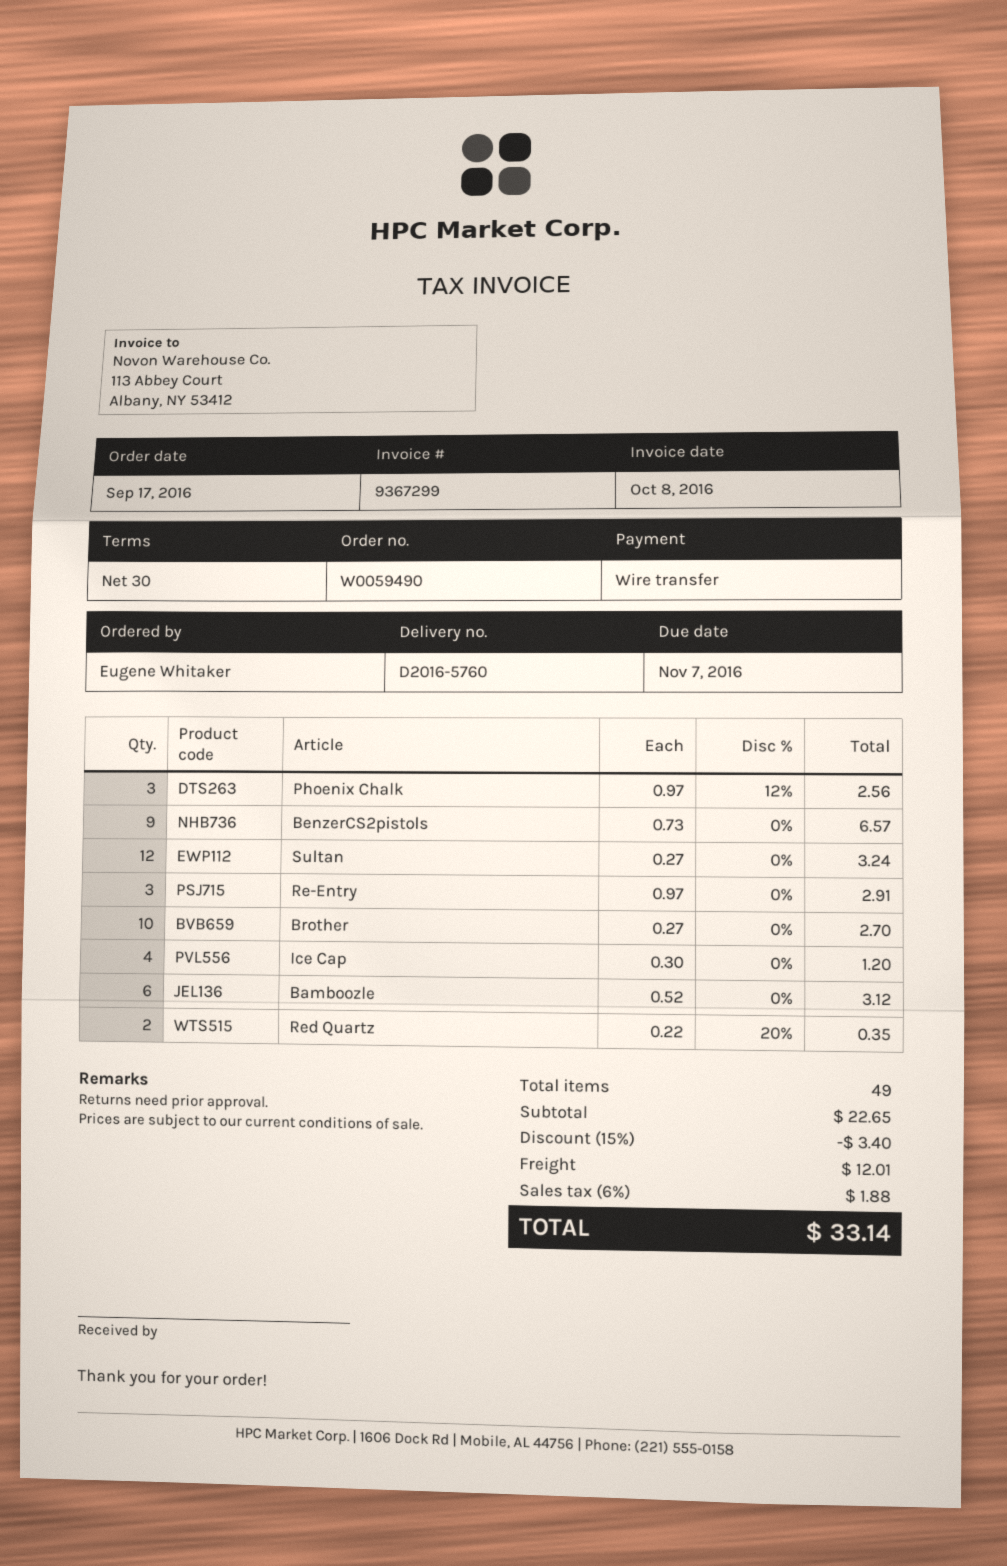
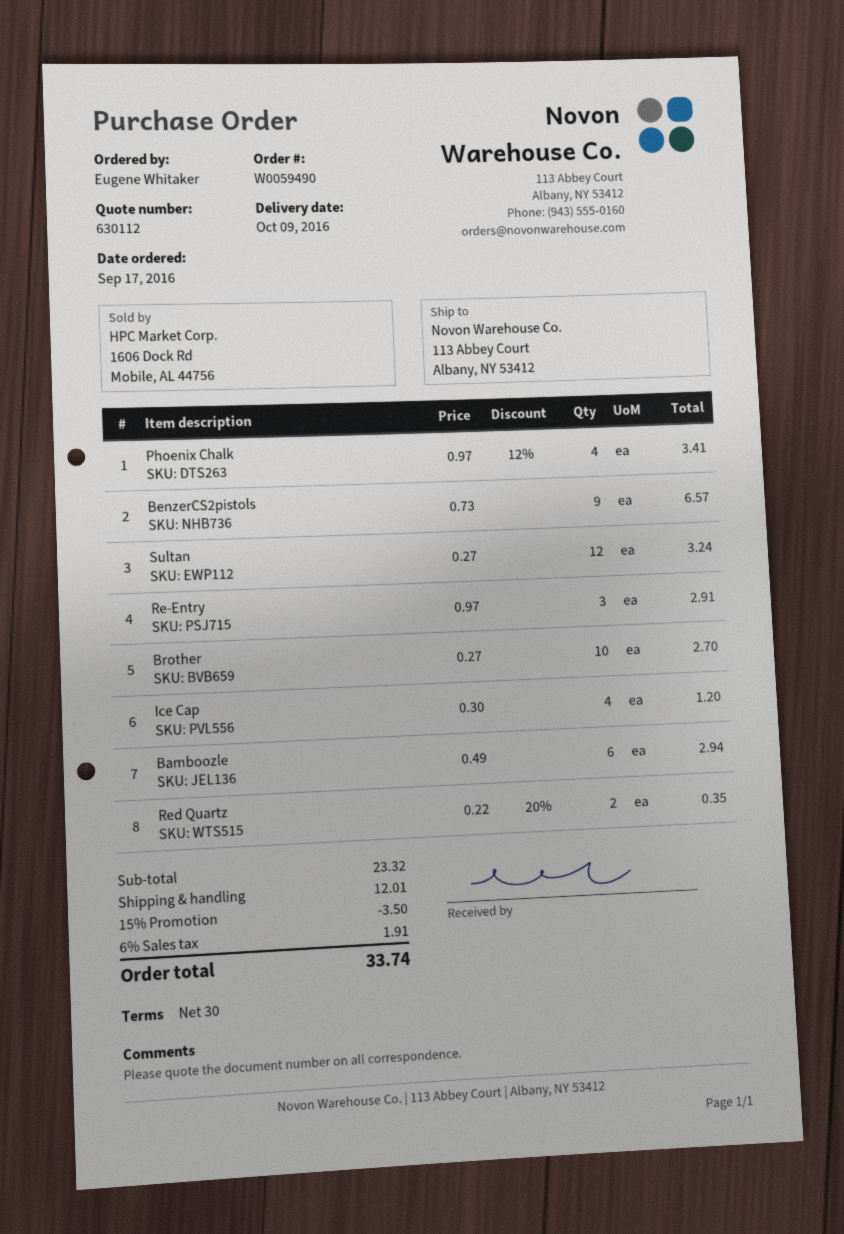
Phoenix Chalk: 3 x 0.97 - 12% = 2.56 -> 4 x 0.97 - 12% = 3.41
Bamboozle: 6 x 0.52 = 3.12 -> 6 x 0.49 = 2.94
subtotal: 22.65 -> 23.32
discount: 15% = 3.40 -> 15% = 3.50
tax: 6% = 1.88 -> 6% = 1.91
total: 33.14 -> 33.74

